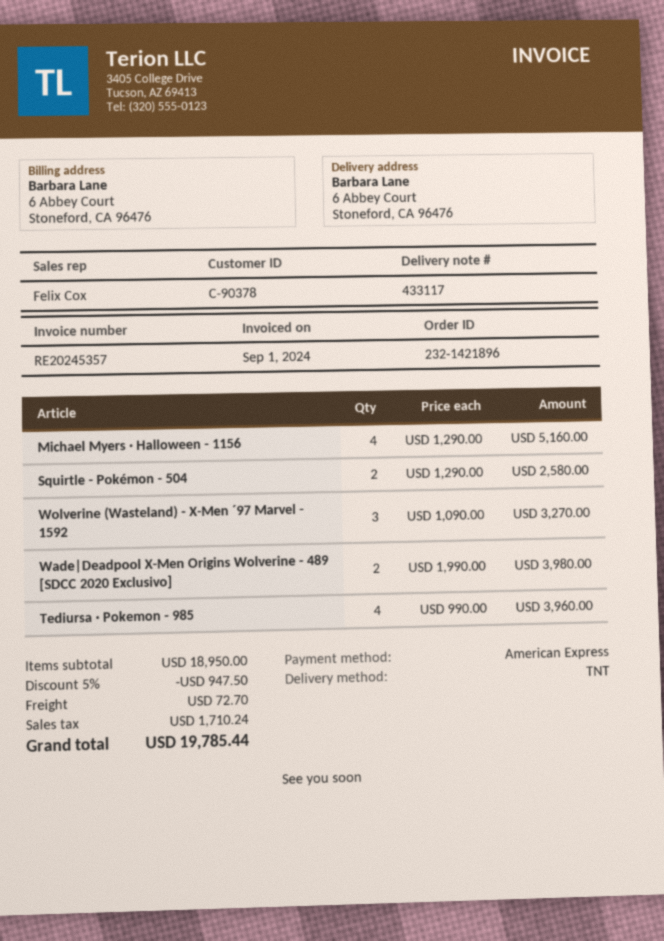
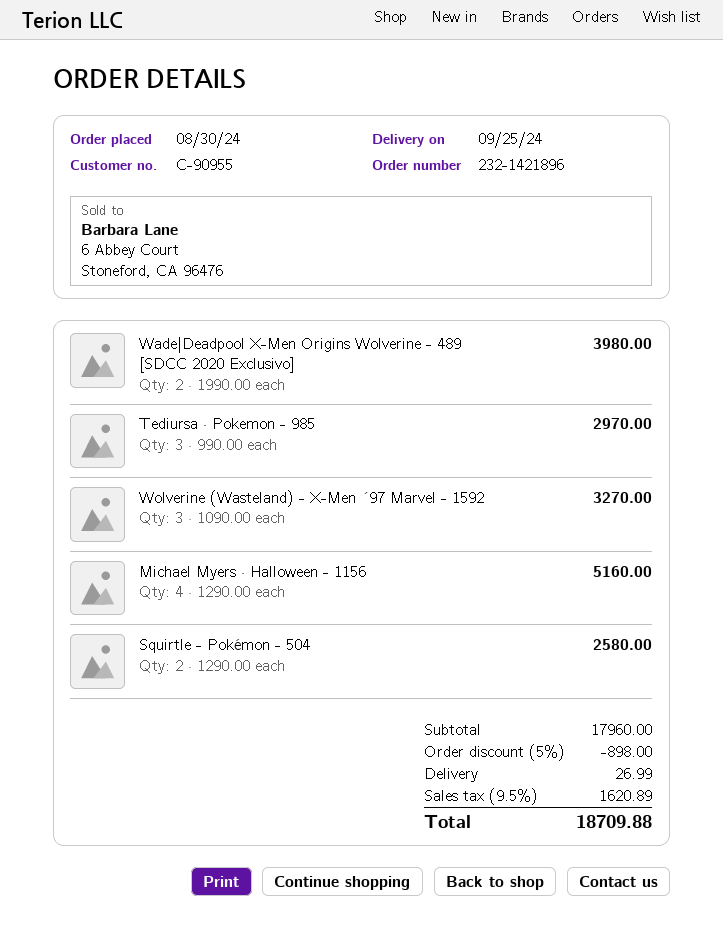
customer number: C-90378 -> C-90955
Tediursa · Pokemon - 985: 4 x 990.00 = 3960.00 -> 3 x 990.00 = 2970.00
subtotal: 18950.00 -> 17960.00
discount: 5% = 947.50 -> 5% = 898.00
shipping: 72.70 -> 26.99
tax: 1710.24 -> 1620.89
total: 19785.44 -> 18709.88

